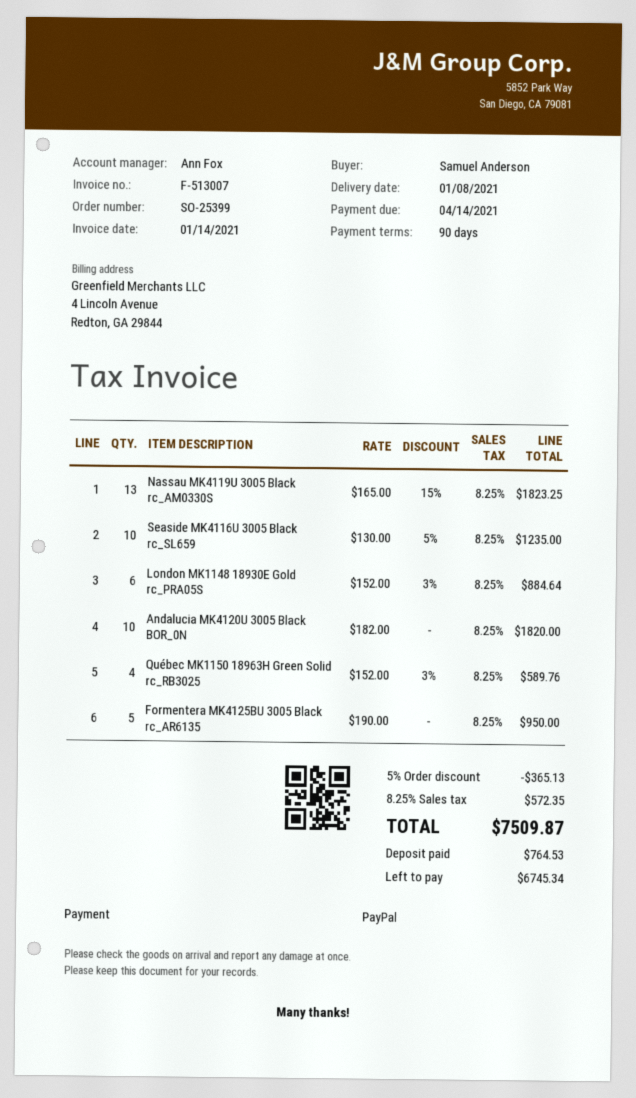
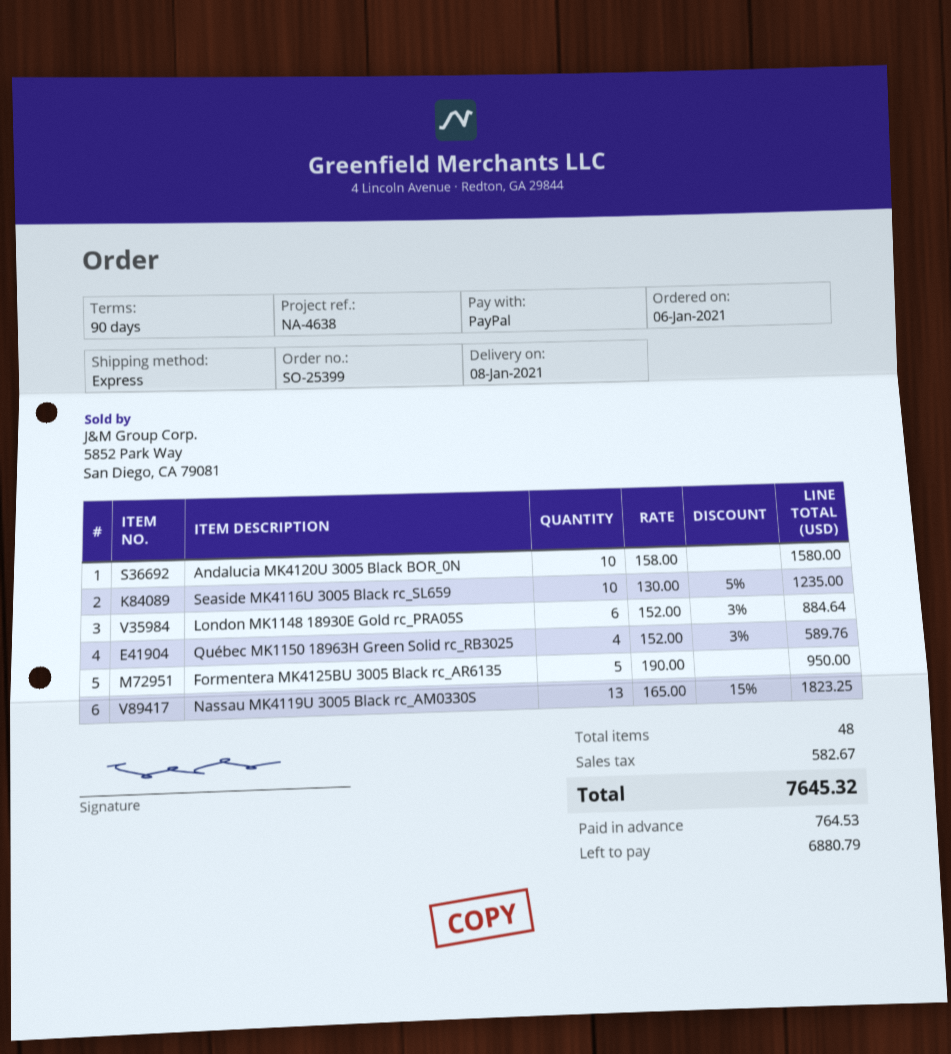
Andalucia MK4120U 3005 Black BOR_0N: 10 x 182.00 = 1820.00 -> 10 x 158.00 = 1580.00
discount: 5% = 365.13 -> none
tax: 572.35 -> 582.67
total: 7509.87 -> 7645.32
balance: 6745.34 -> 6880.79

